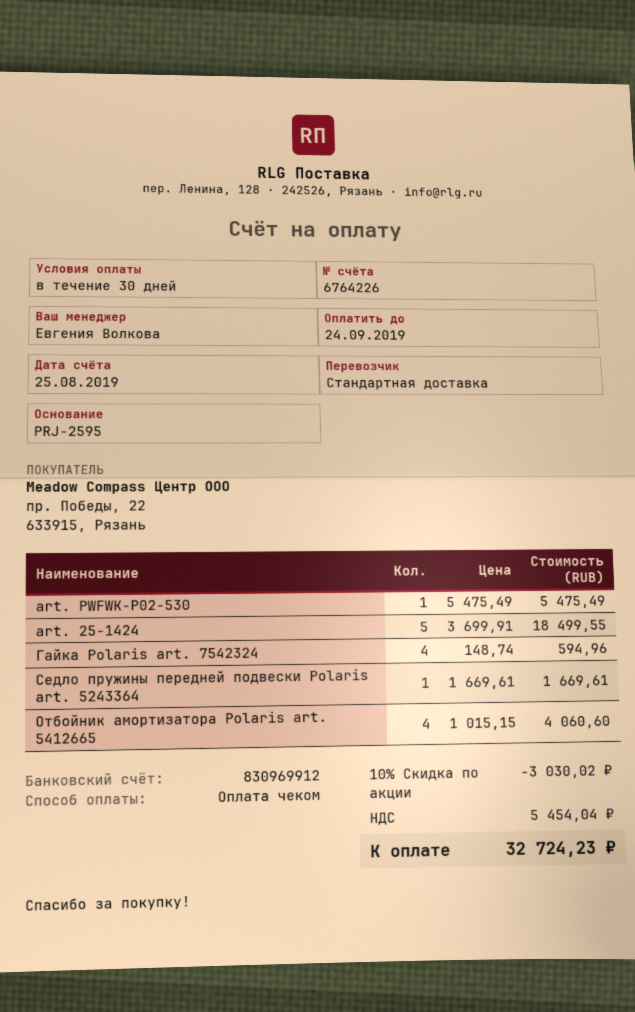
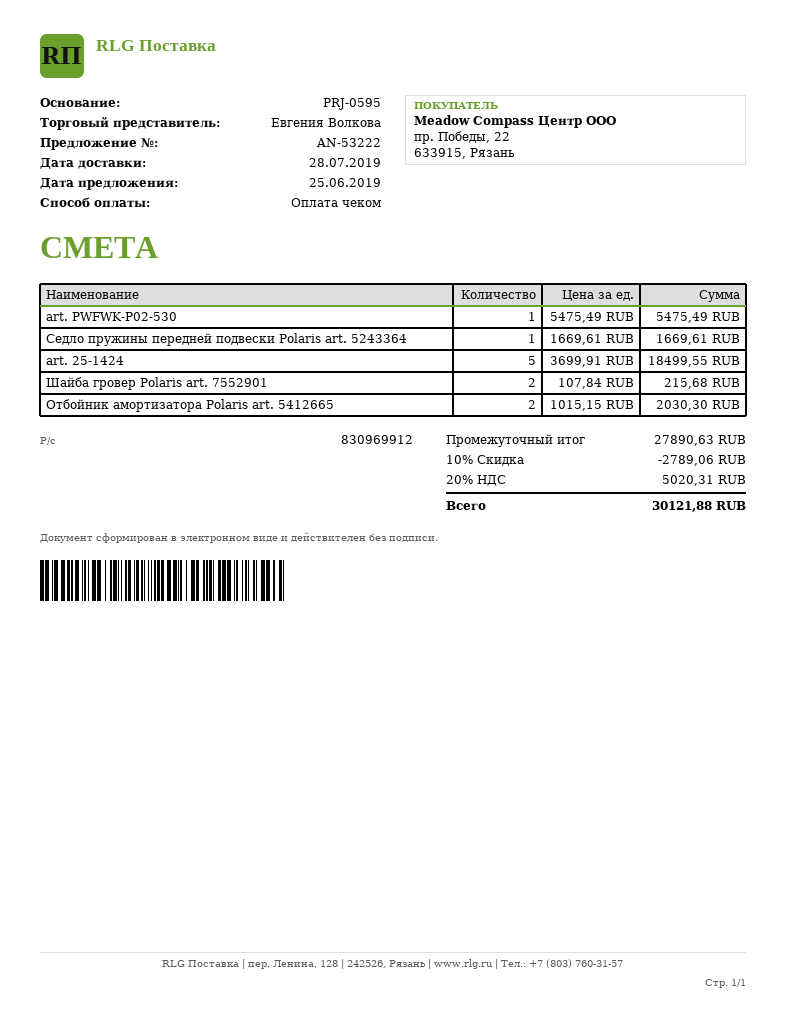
reference: PRJ-2595 -> PRJ-0595
Гайка Polaris art. 7542324: 4 x 148.74 = 594.96 -> none
Отбойник амортизатора Polaris art. 5412665: 4 x 1015.15 = 4060.60 -> 2 x 1015.15 = 2030.30
Шайба гровер Polaris art. 7552901: none -> 2 x 107.84 = 215.68
discount: 10% = 3030.02 -> 10% = 2789.06
tax: 5454.04 -> 5020.31
total: 32724.23 -> 30121.88

